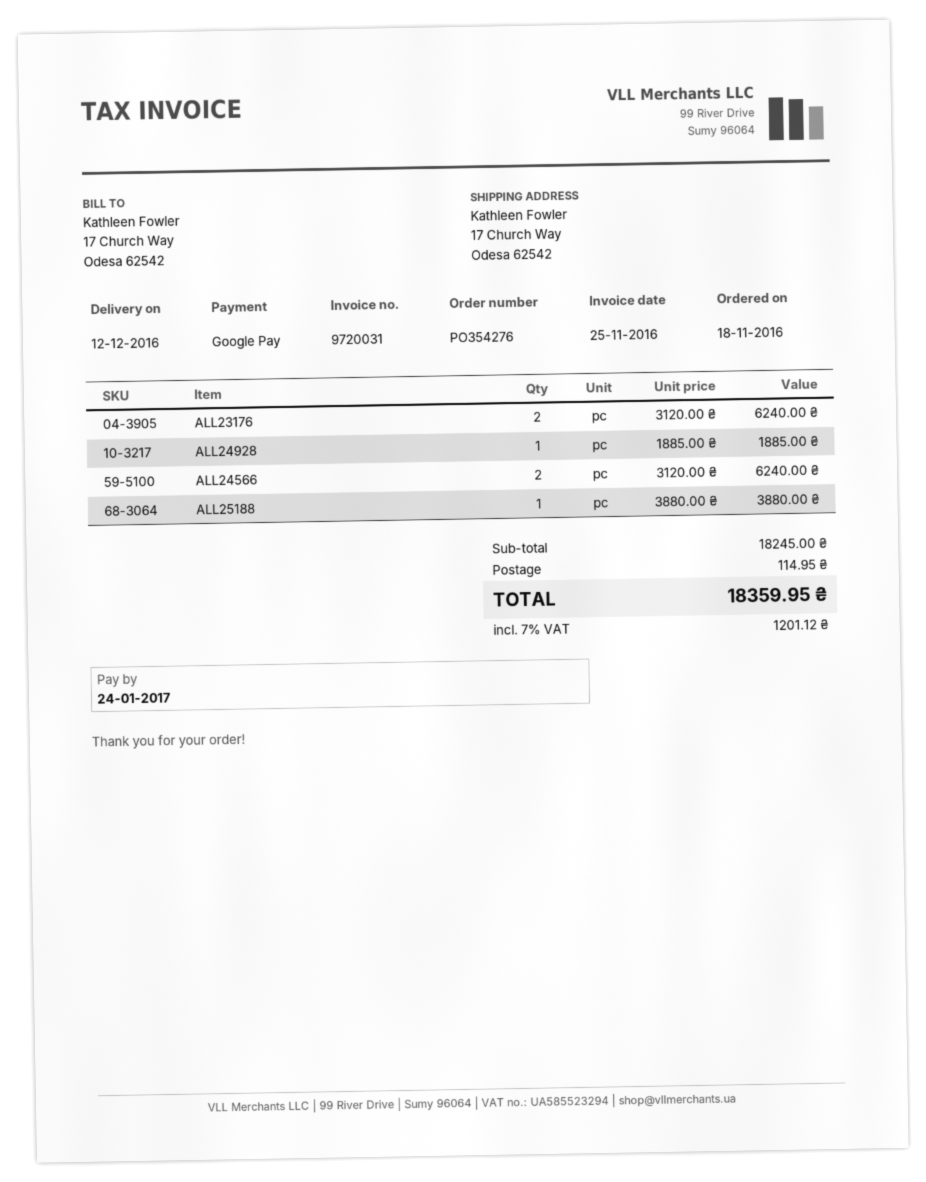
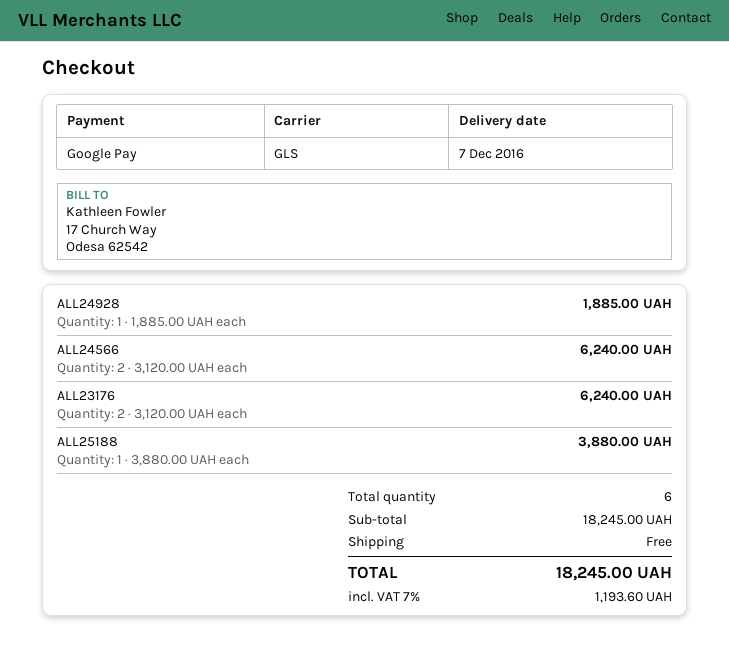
delivery date: 2016-12-12 -> 2016-12-07
shipping: 114.95 -> 0.00
tax: 7% = 1201.12 -> 7% = 1193.60
total: 18359.95 -> 18245.00

